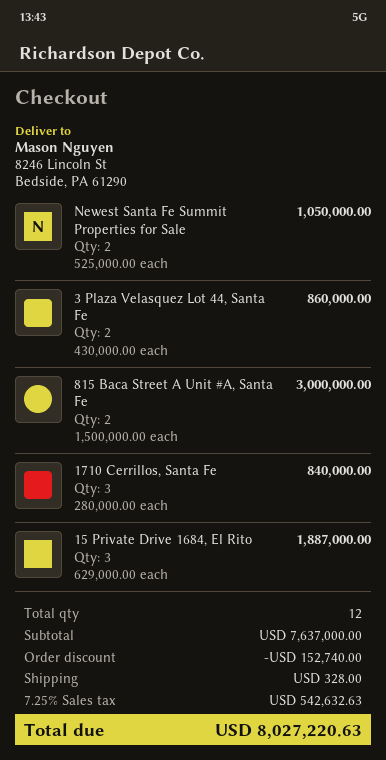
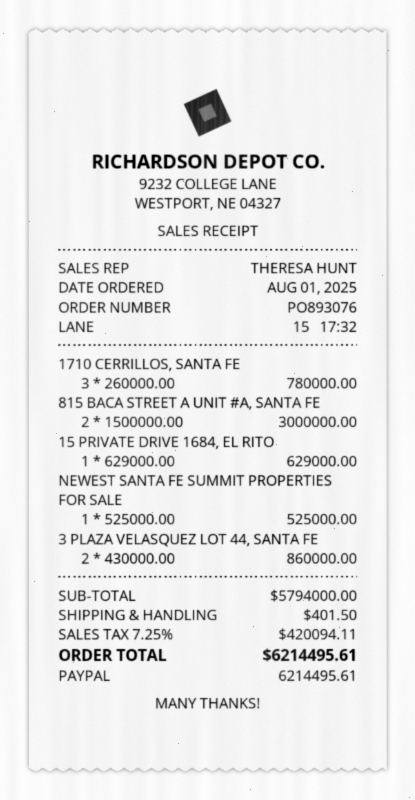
Newest Santa Fe Summit Properties for Sale: 2 x 525000.00 = 1050000.00 -> 1 x 525000.00 = 525000.00
1710 Cerrillos, Santa Fe: 3 x 280000.00 = 840000.00 -> 3 x 260000.00 = 780000.00
15 Private Drive 1684, El Rito: 3 x 629000.00 = 1887000.00 -> 1 x 629000.00 = 629000.00
subtotal: 7637000.00 -> 5794000.00
discount: 152740.00 -> none
shipping: 328.00 -> 401.50
tax: 7.25% = 542632.63 -> 7.25% = 420094.11
total: 8027220.63 -> 6214495.61

